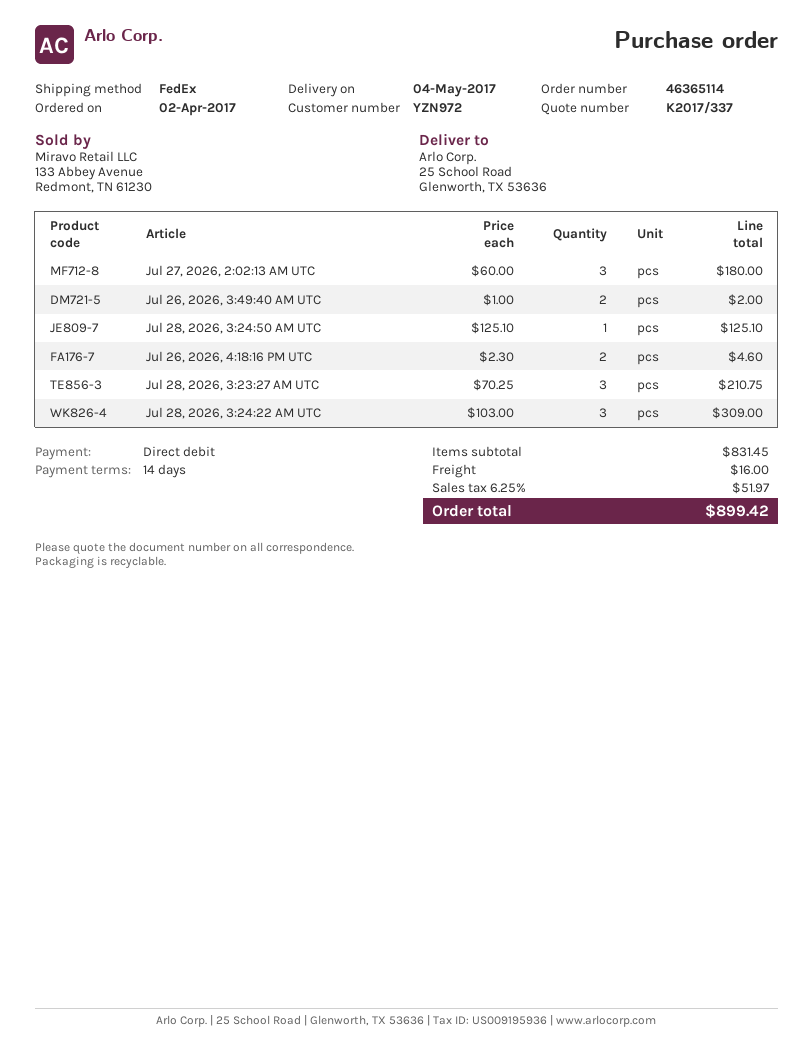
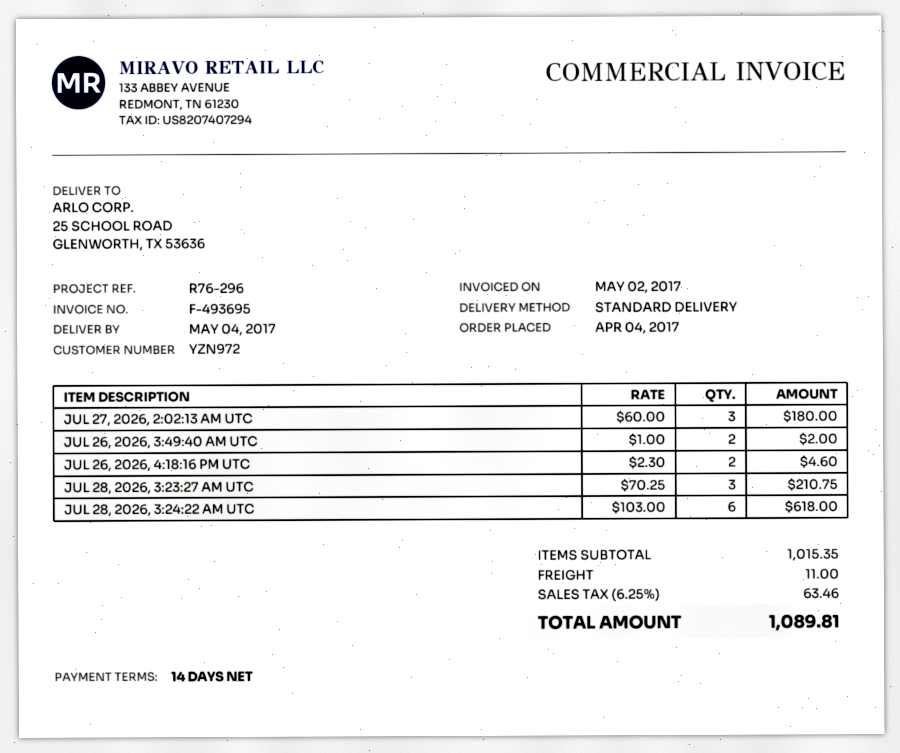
order date: 2017-04-02 -> 2017-04-04
shipping method: FedEx -> standard
Jul 28, 2026, 3:24:50 AM UTC: 1 x 125.10 = 125.10 -> none
Jul 28, 2026, 3:24:22 AM UTC: 3 x 103.00 = 309.00 -> 6 x 103.00 = 618.00
subtotal: 831.45 -> 1015.35
shipping: 16.00 -> 11.00
tax: 6.25% = 51.97 -> 6.25% = 63.46
total: 899.42 -> 1089.81

